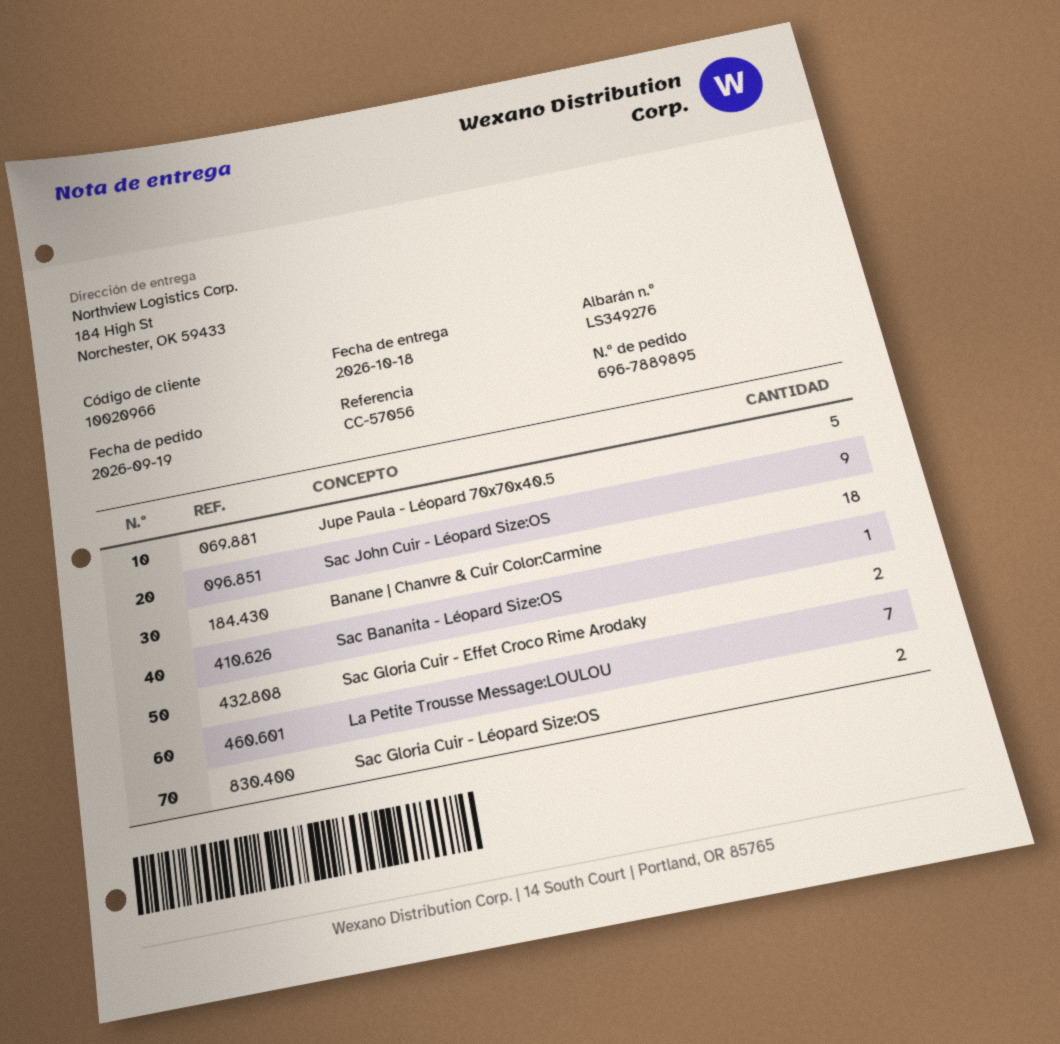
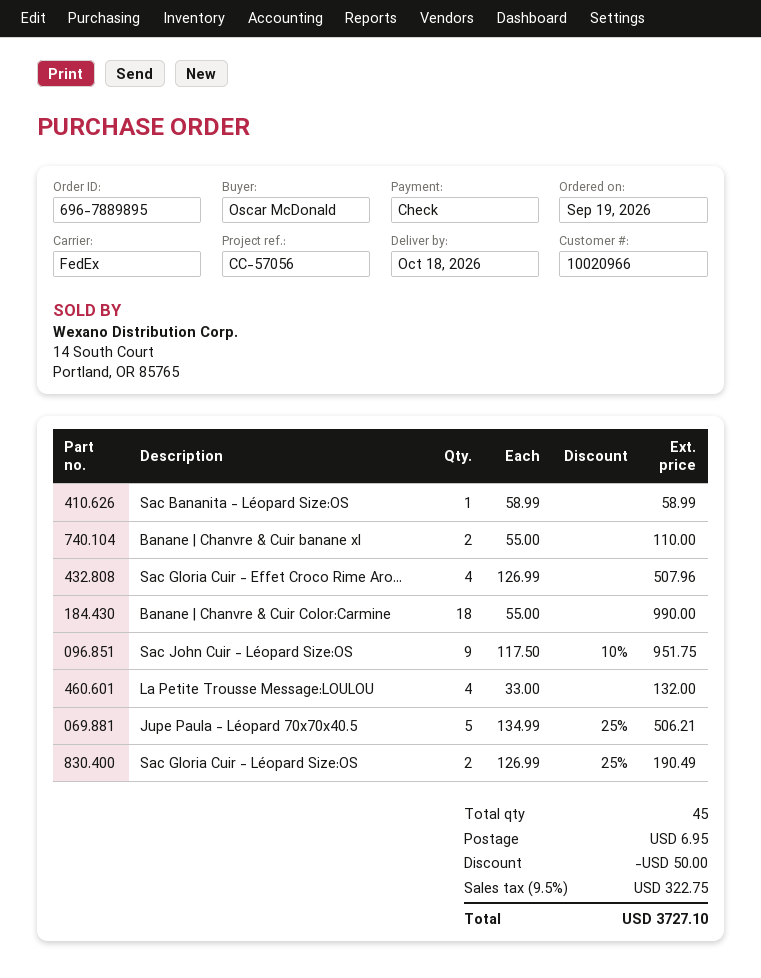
Sac Gloria Cuir - Effet Croco Rime Arodaky: 2 -> 4
La Petite Trousse Message:LOULOU: 7 -> 4
Banane | Chanvre & Cuir banane xl: none -> 2

